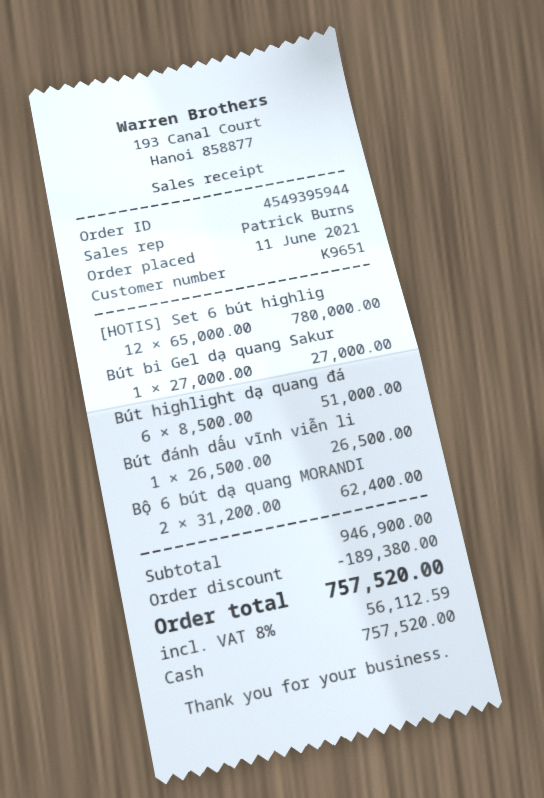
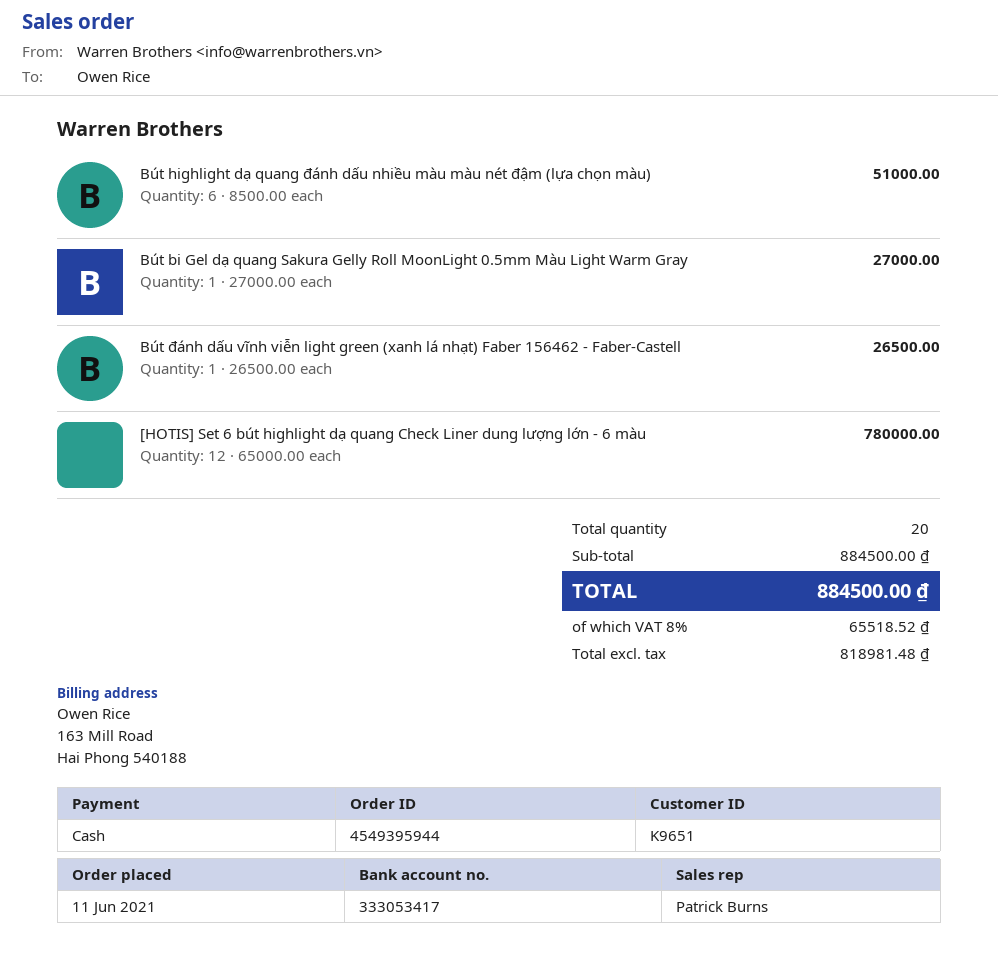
Bộ 6 bút dạ quang MORANDI: 2 x 31200.00 = 62400.00 -> none
subtotal: 946900.00 -> 884500.00
discount: 189380.00 -> none
tax: 8% = 56112.59 -> 8% = 65518.52
total: 757520.00 -> 884500.00

